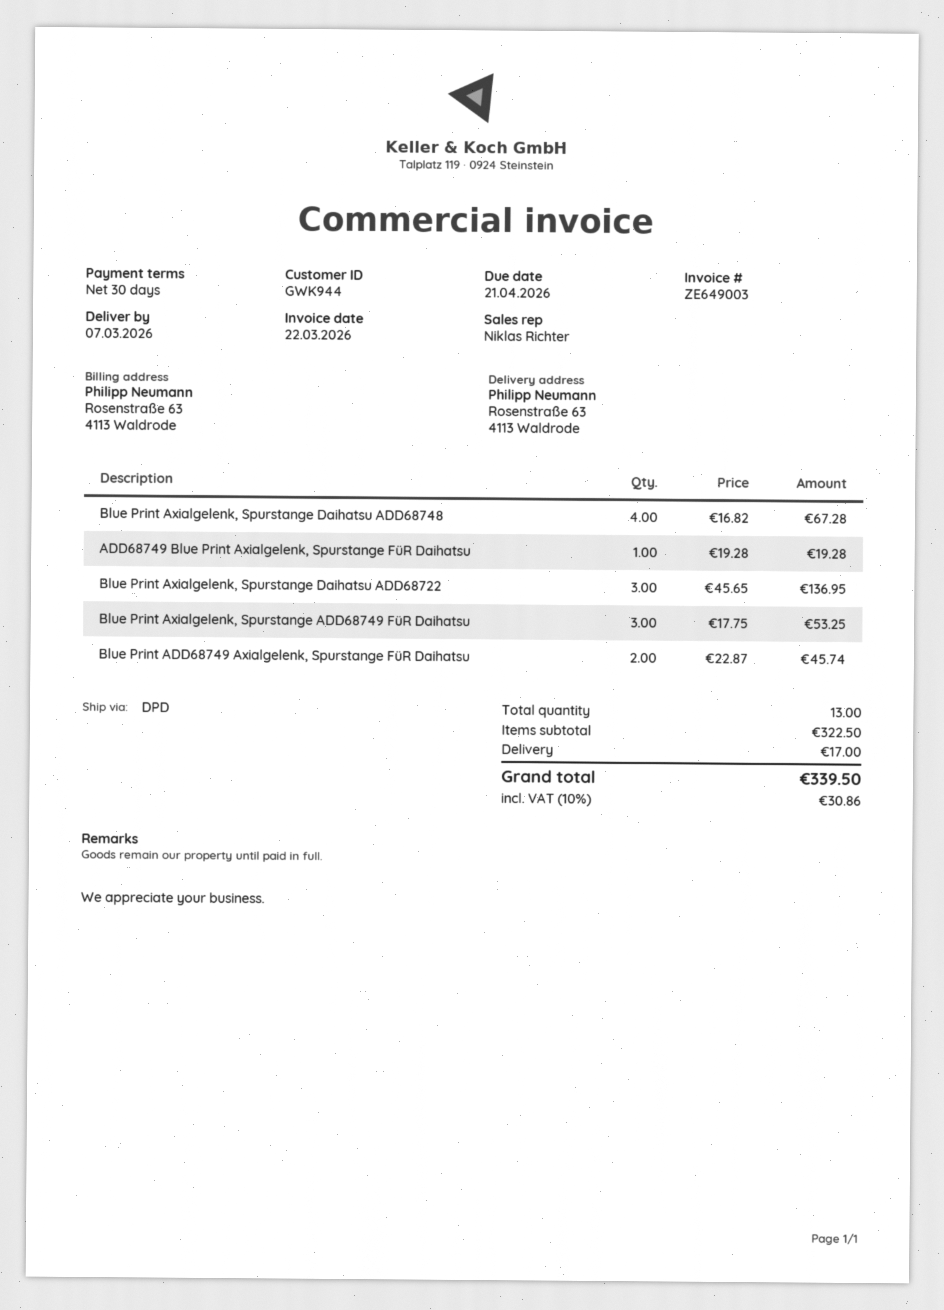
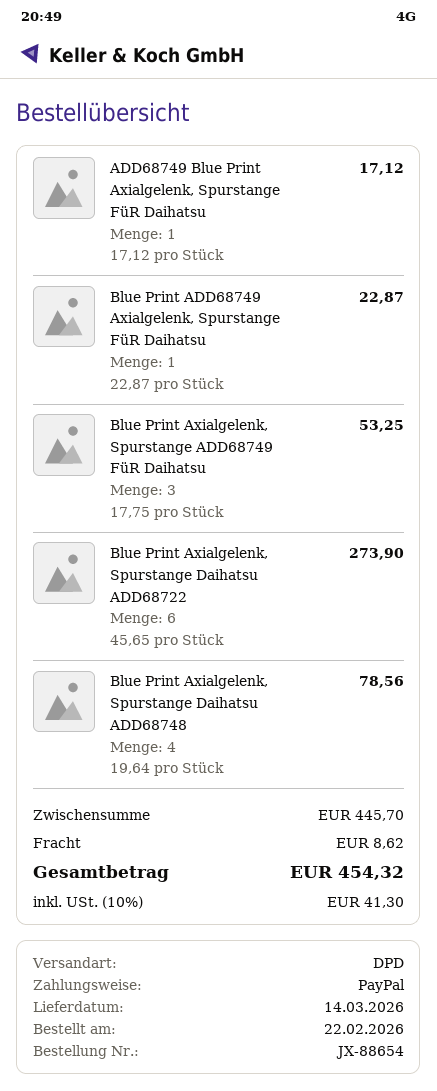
delivery date: 2026-03-07 -> 2026-03-14
Blue Print Axialgelenk, Spurstange Daihatsu ADD68748: 4 x 16.82 = 67.28 -> 4 x 19.64 = 78.56
ADD68749 Blue Print Axialgelenk, Spurstange FüR Daihatsu: 1 x 19.28 = 19.28 -> 1 x 17.12 = 17.12
Blue Print Axialgelenk, Spurstange Daihatsu ADD68722: 3 x 45.65 = 136.95 -> 6 x 45.65 = 273.90
Blue Print ADD68749 Axialgelenk, Spurstange FüR Daihatsu: 2 x 22.87 = 45.74 -> 1 x 22.87 = 22.87
subtotal: 322.50 -> 445.70
shipping: 17.00 -> 8.62
tax: 10% = 30.86 -> 10% = 41.30
total: 339.50 -> 454.32

